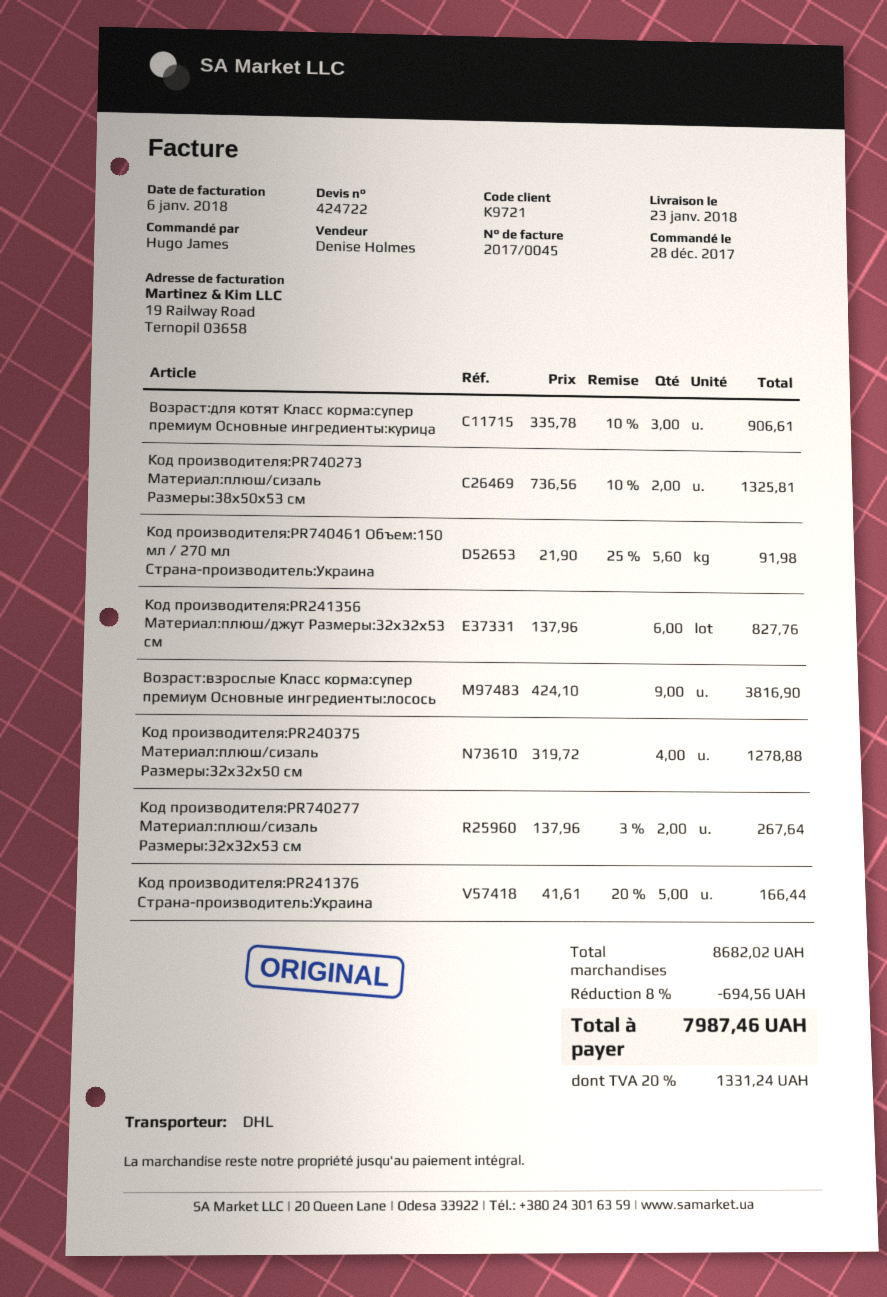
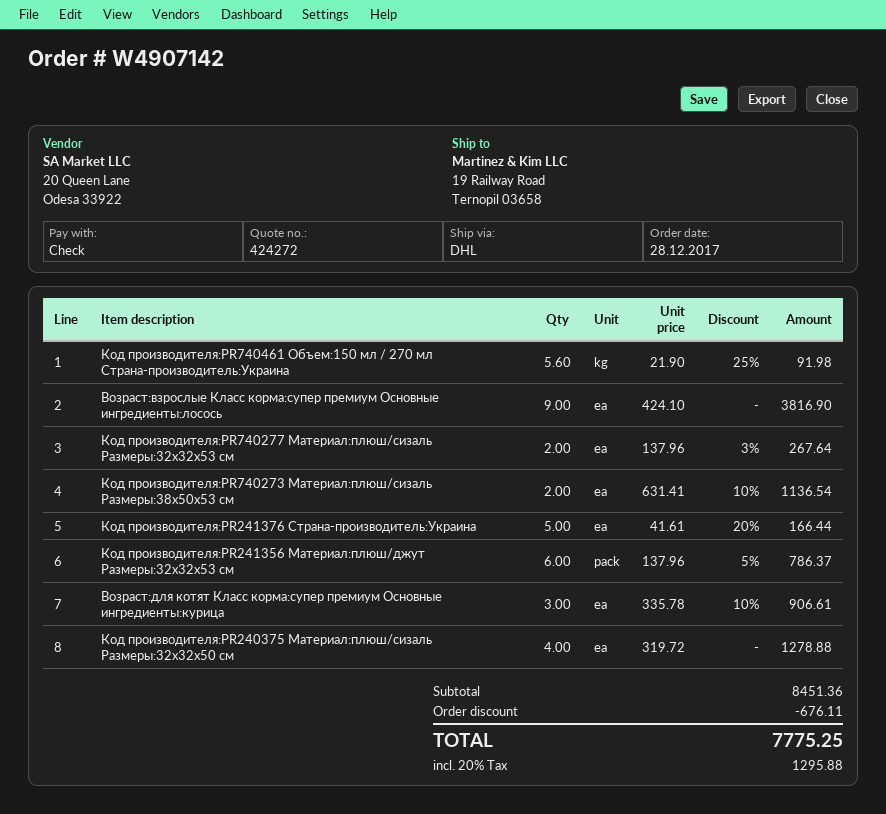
quote number: 424722 -> 424272
Код производителя:PR740273 Материал:плюш/сизаль Размеры:38х50х53 см: 2 x 736.56 - 10% = 1325.81 -> 2 x 631.41 - 10% = 1136.54
Код производителя:PR241356 Материал:плюш/джут Размеры:32х32х53 cм: 6 x 137.96 = 827.76 -> 6 x 137.96 - 5% = 786.37
subtotal: 8682.02 -> 8451.36
discount: 694.56 -> 676.11
tax: 20% = 1331.24 -> 20% = 1295.88
total: 7987.46 -> 7775.25

